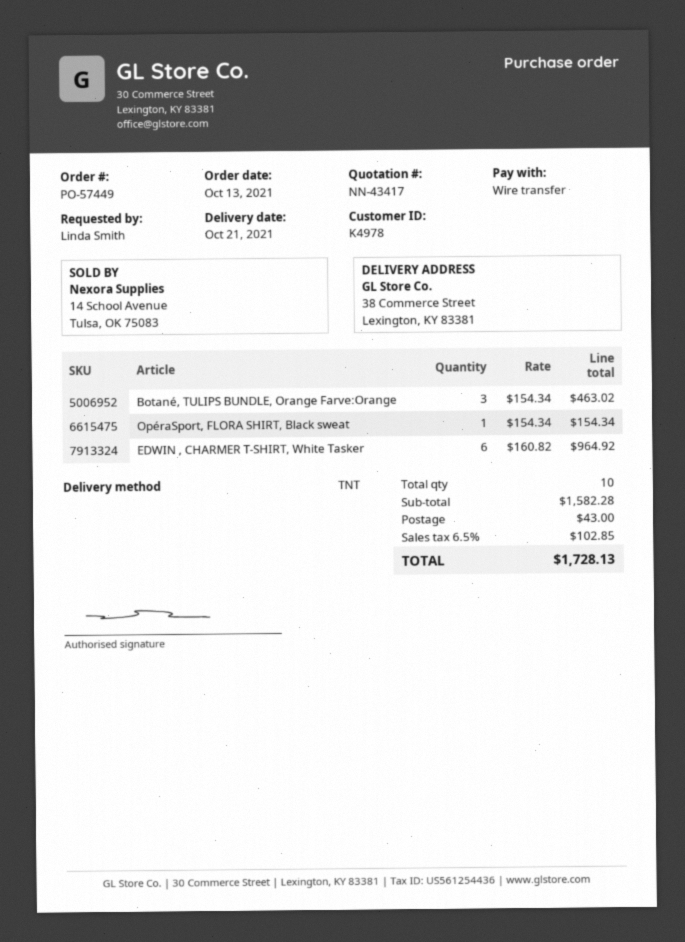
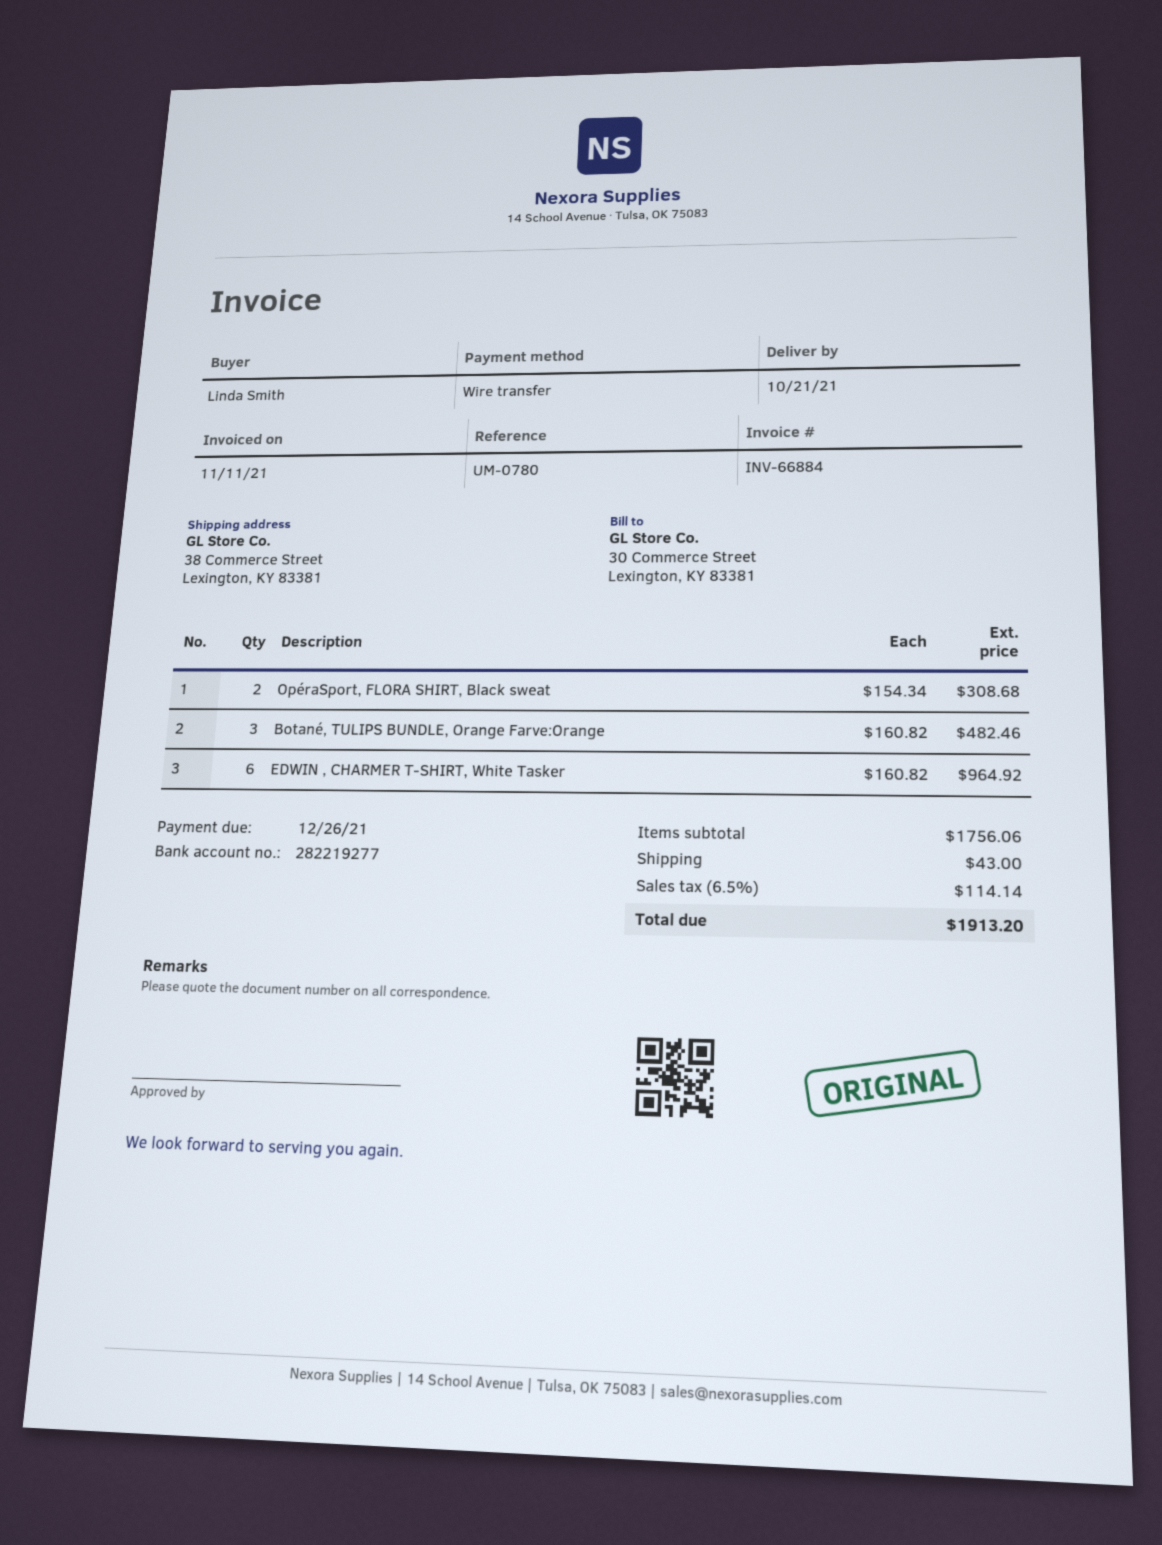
Botané, TULIPS BUNDLE, Orange Farve:Orange: 3 x 154.34 = 463.02 -> 3 x 160.82 = 482.46
OpéraSport, FLORA SHIRT, Black sweat: 1 x 154.34 = 154.34 -> 2 x 154.34 = 308.68
subtotal: 1582.28 -> 1756.06
tax: 6.5% = 102.85 -> 6.5% = 114.14
total: 1728.13 -> 1913.20

